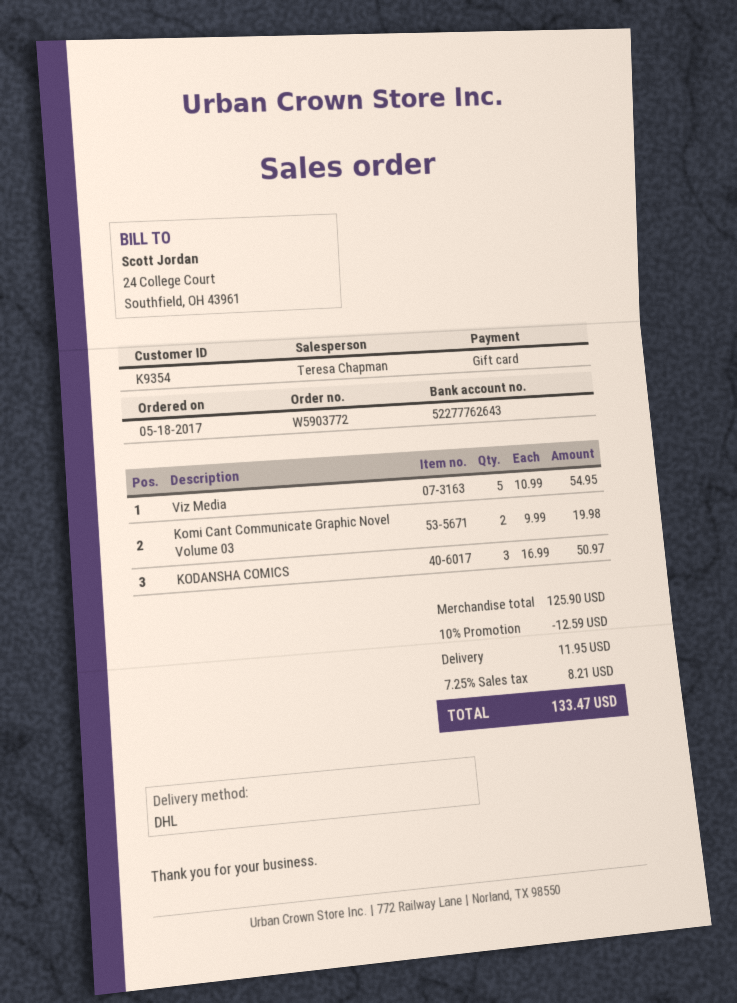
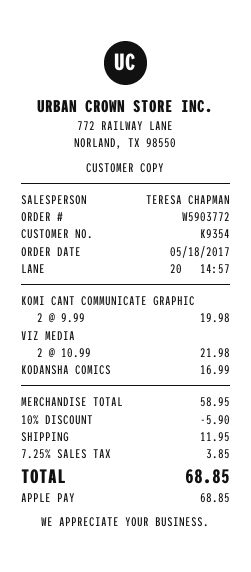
payment method: gift card -> Apple Pay
Viz Media: 5 x 10.99 = 54.95 -> 2 x 10.99 = 21.98
KODANSHA COMICS: 3 x 16.99 = 50.97 -> 1 x 16.99 = 16.99
subtotal: 125.90 -> 58.95
discount: 10% = 12.59 -> 10% = 5.90
tax: 7.25% = 8.21 -> 7.25% = 3.85
total: 133.47 -> 68.85

